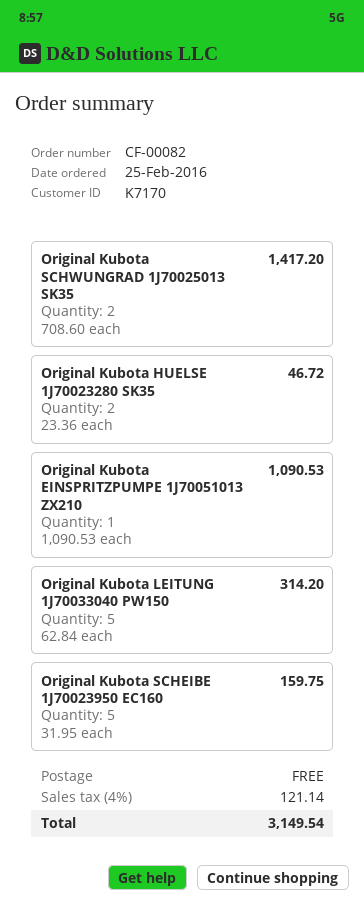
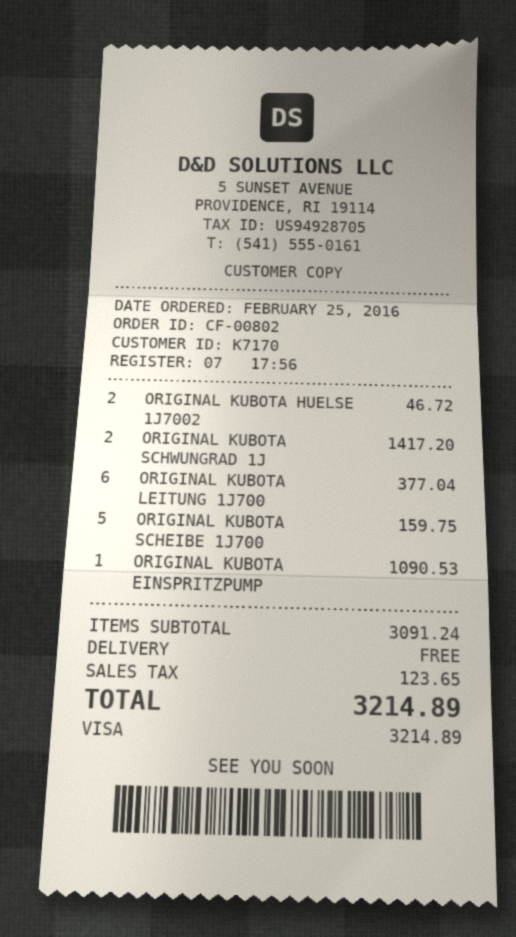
order number: CF-00082 -> CF-00802
Original Kubota LEITUNG 1J70033040 PW150: 5 for 314.20 -> 6 for 377.04
tax: 121.14 -> 123.65
total: 3149.54 -> 3214.89

